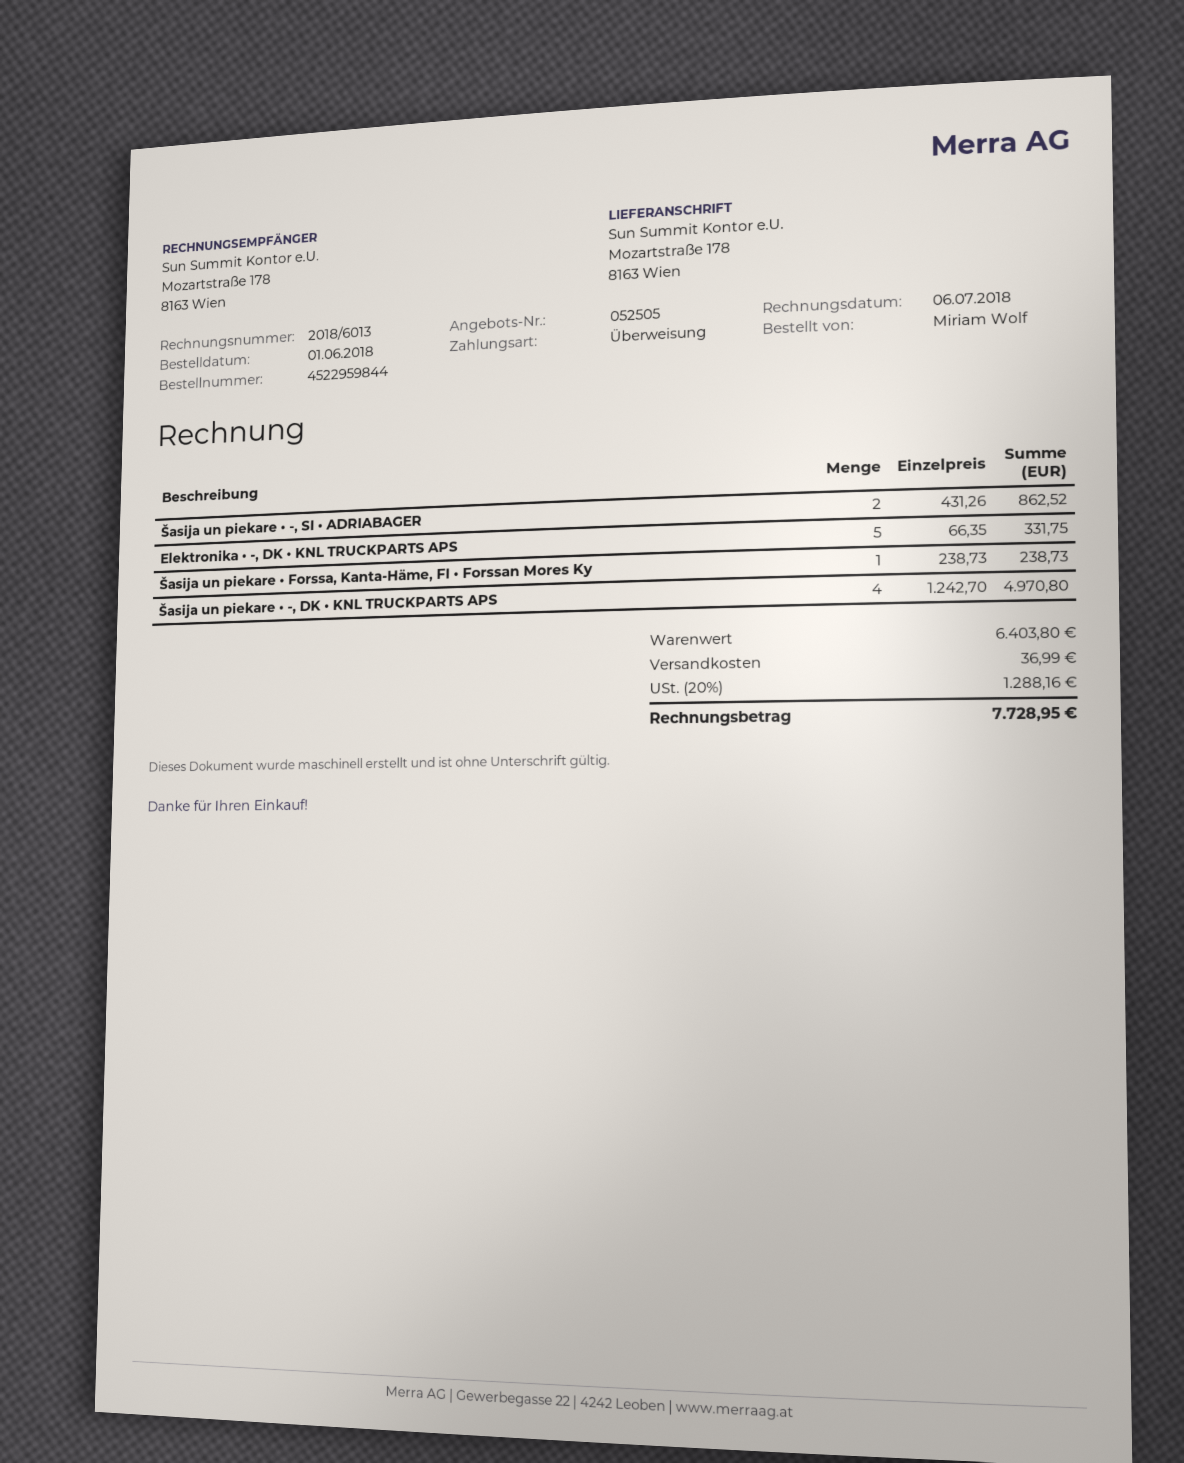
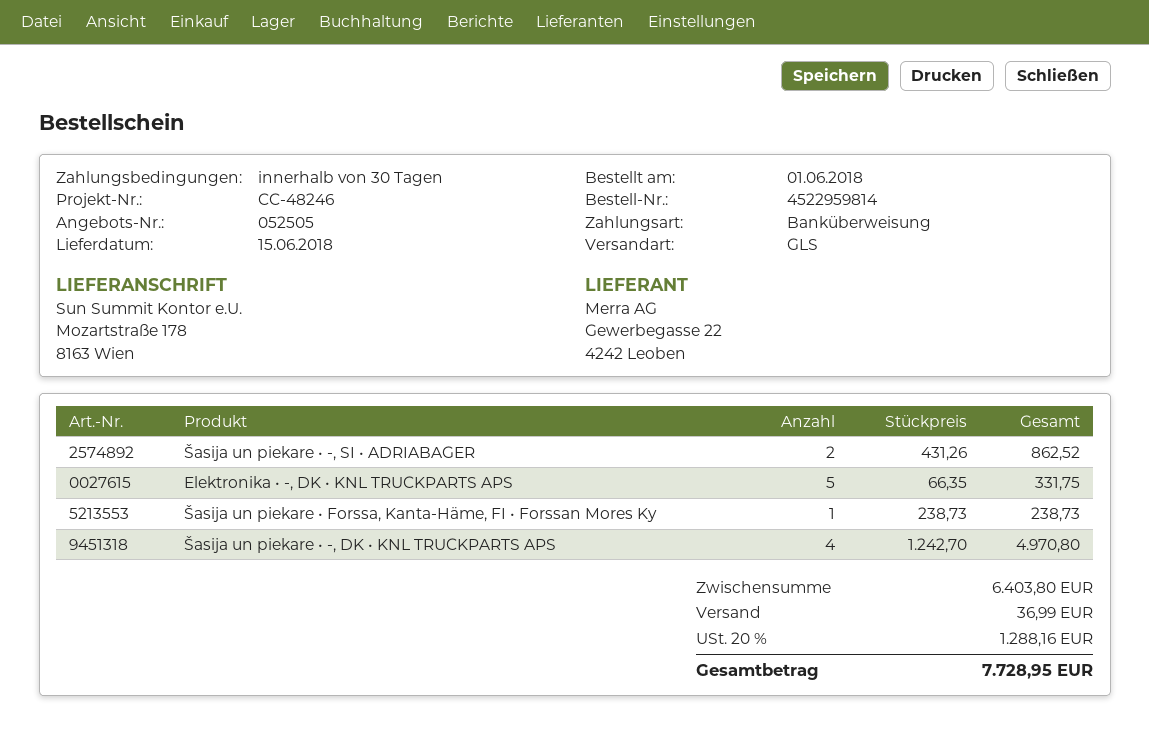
order number: 4522959844 -> 4522959814

